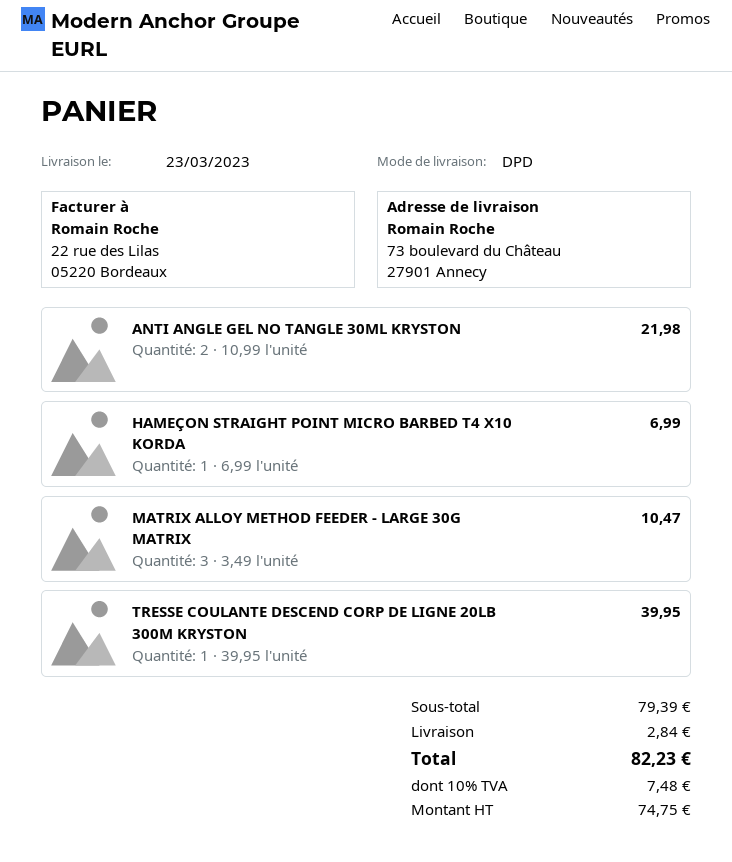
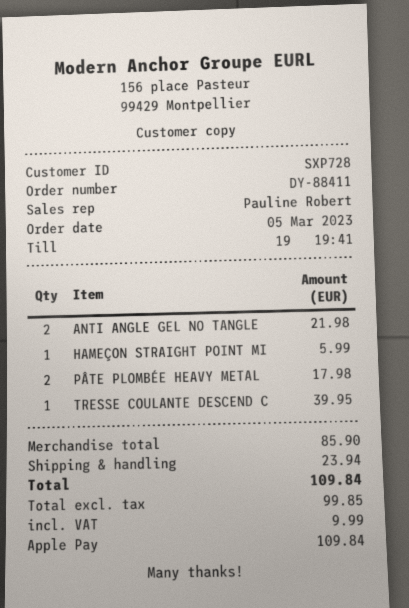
HAMEÇON STRAIGHT POINT MICRO BARBED T4 X10 KORDA: 1 for 6.99 -> 1 for 5.99
MATRIX ALLOY METHOD FEEDER - LARGE 30G MATRIX: 3 for 10.47 -> none
PÂTE PLOMBÉE HEAVY METAL: none -> 2 for 17.98
subtotal: 79.39 -> 85.90
shipping: 2.84 -> 23.94
net: 74.75 -> 99.85
tax: 7.48 -> 9.99
total: 82.23 -> 109.84

